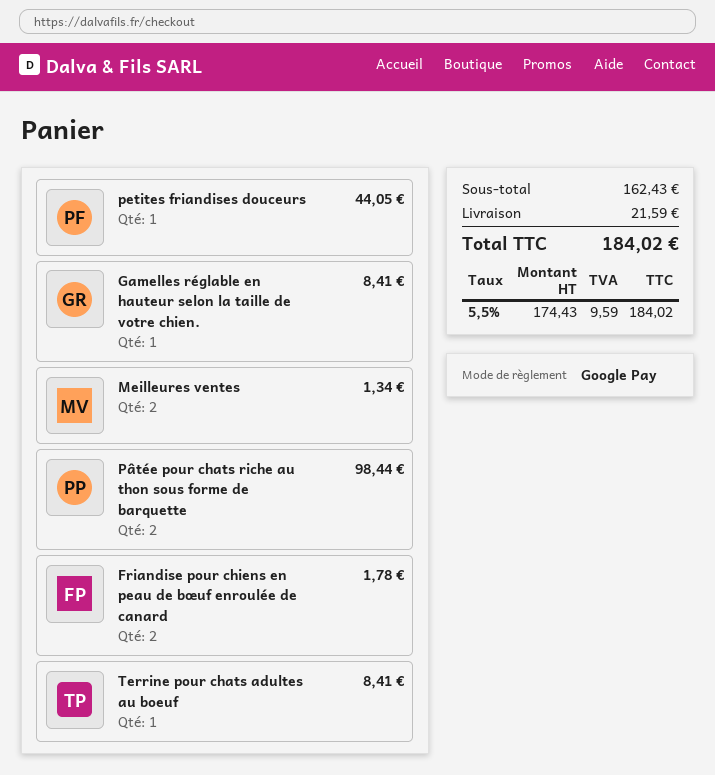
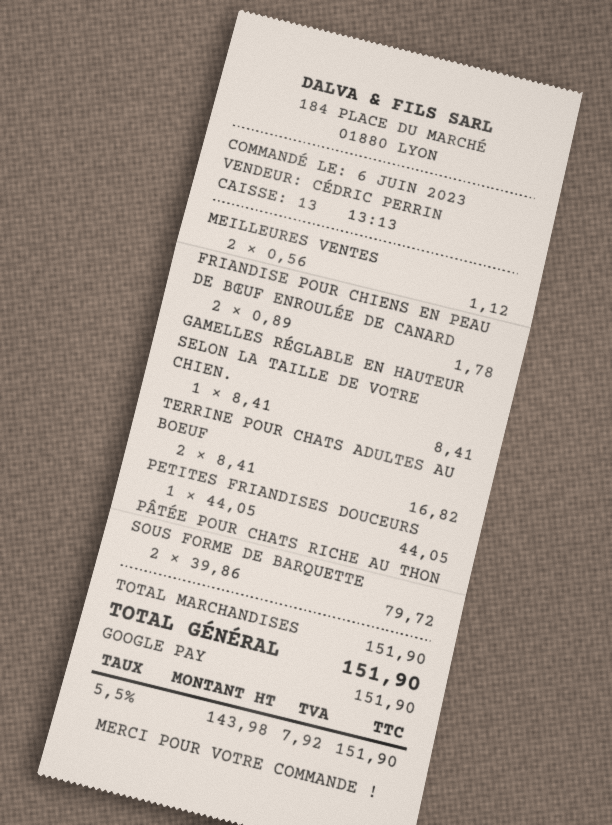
Meilleures ventes: 2 for 1.34 -> 2 for 1.12
Pâtée pour chats riche au thon sous forme de barquette: 2 for 98.44 -> 2 for 79.72
Terrine pour chats adultes au boeuf: 1 for 8.41 -> 2 for 16.82
subtotal: 162.43 -> 151.90
shipping: 21.59 -> none
net: 174.43 -> 143.98
tax: 5.5% = 9.59 -> 5.5% = 7.92
total: 184.02 -> 151.90

